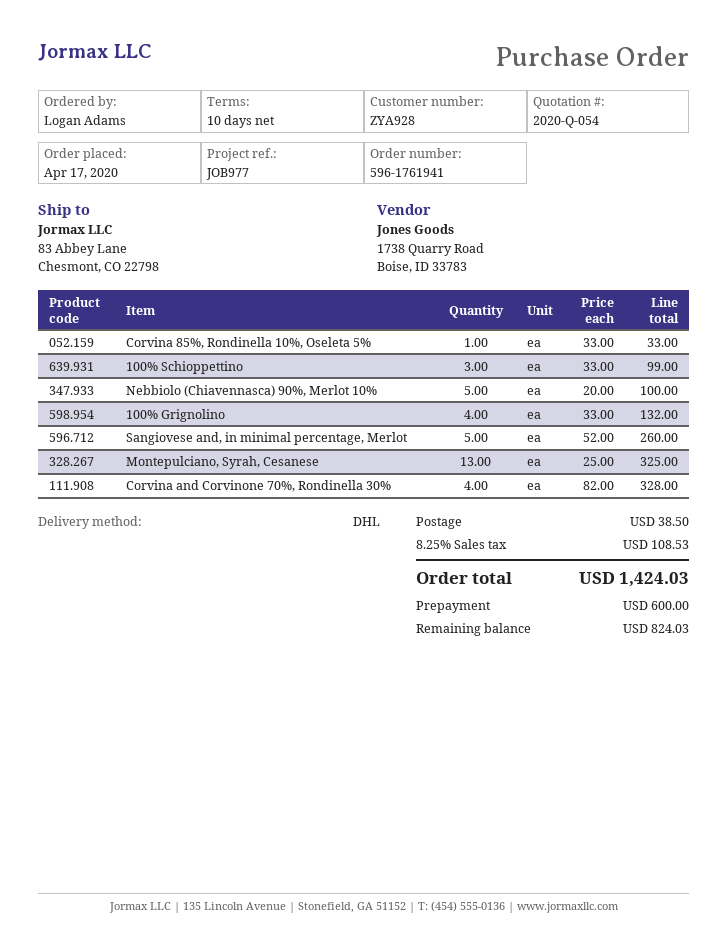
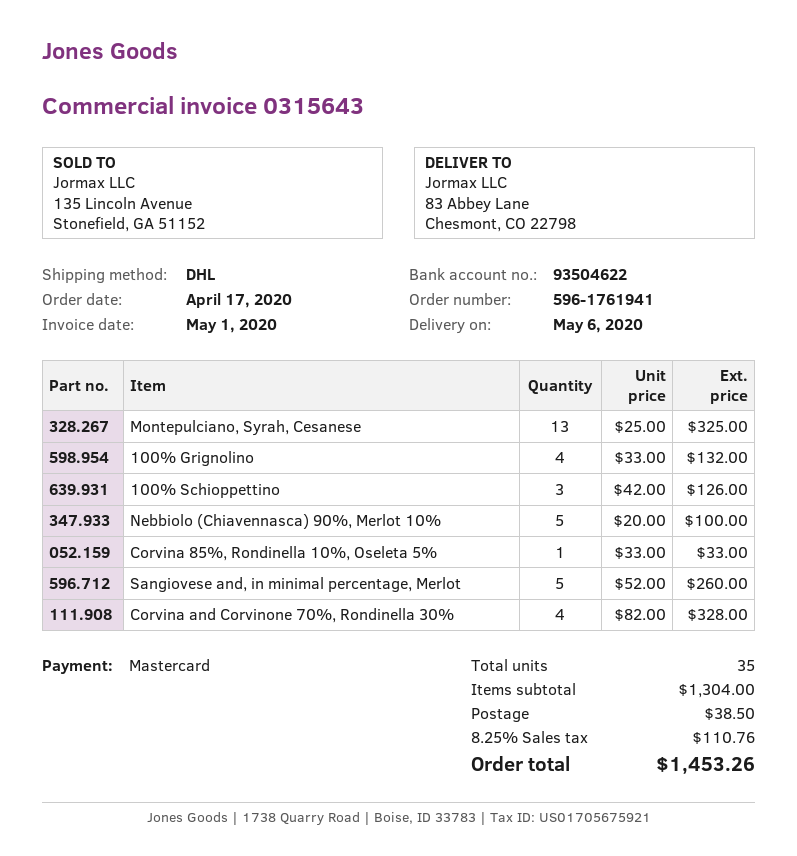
100% Schioppettino: 3 x 33.00 = 99.00 -> 3 x 42.00 = 126.00
tax: 8.25% = 108.53 -> 8.25% = 110.76
total: 1424.03 -> 1453.26

